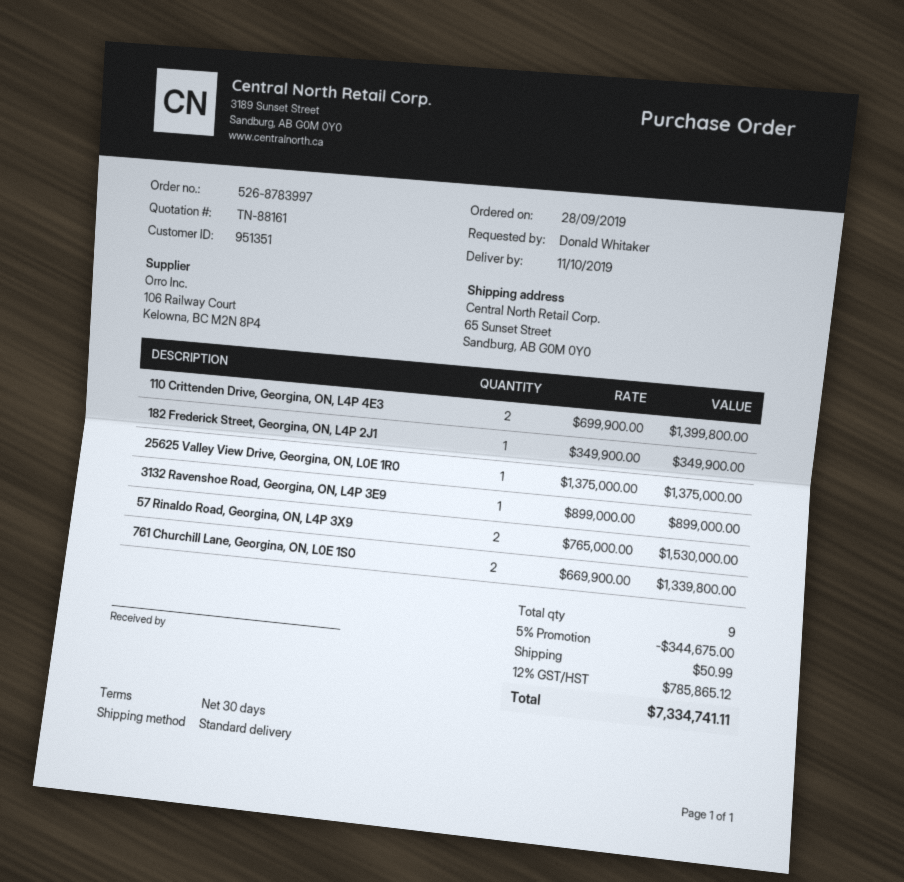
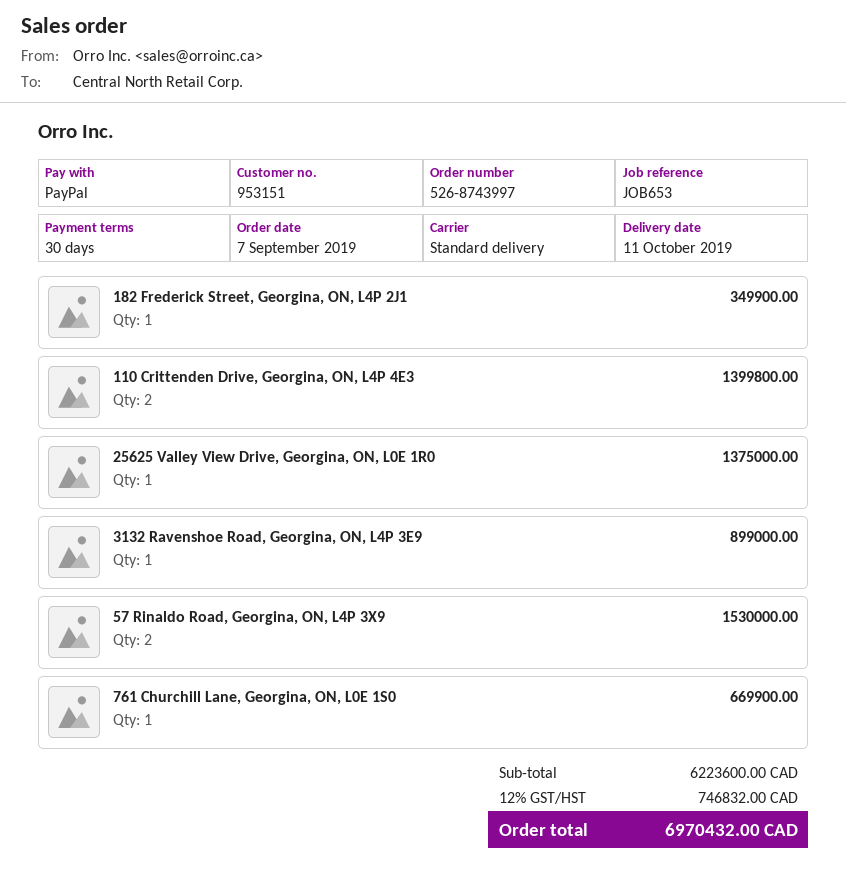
order number: 526-8783997 -> 526-8743997
order date: 2019-09-28 -> 2019-09-07
customer number: 951351 -> 953151
761 Churchill Lane, Georgina, ON, L0E 1S0: 2 for 1339800.00 -> 1 for 669900.00
discount: 5% = 344675.00 -> none
shipping: 50.99 -> none
tax: 12% = 785865.12 -> 12% = 746832.00
total: 7334741.11 -> 6970432.00

